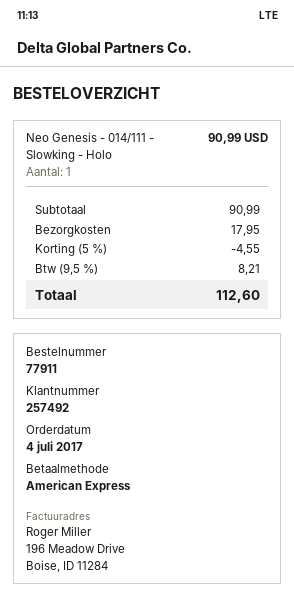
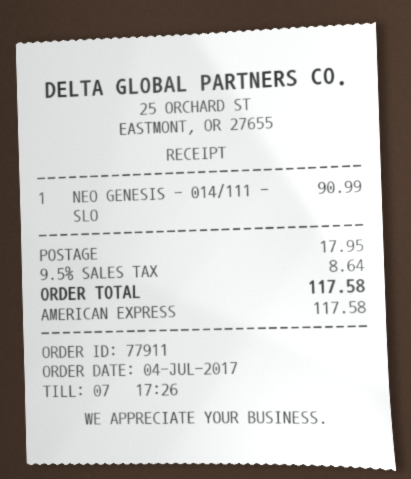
discount: 5% = 4.55 -> none
tax: 9.5% = 8.21 -> 9.5% = 8.64
total: 112.60 -> 117.58

